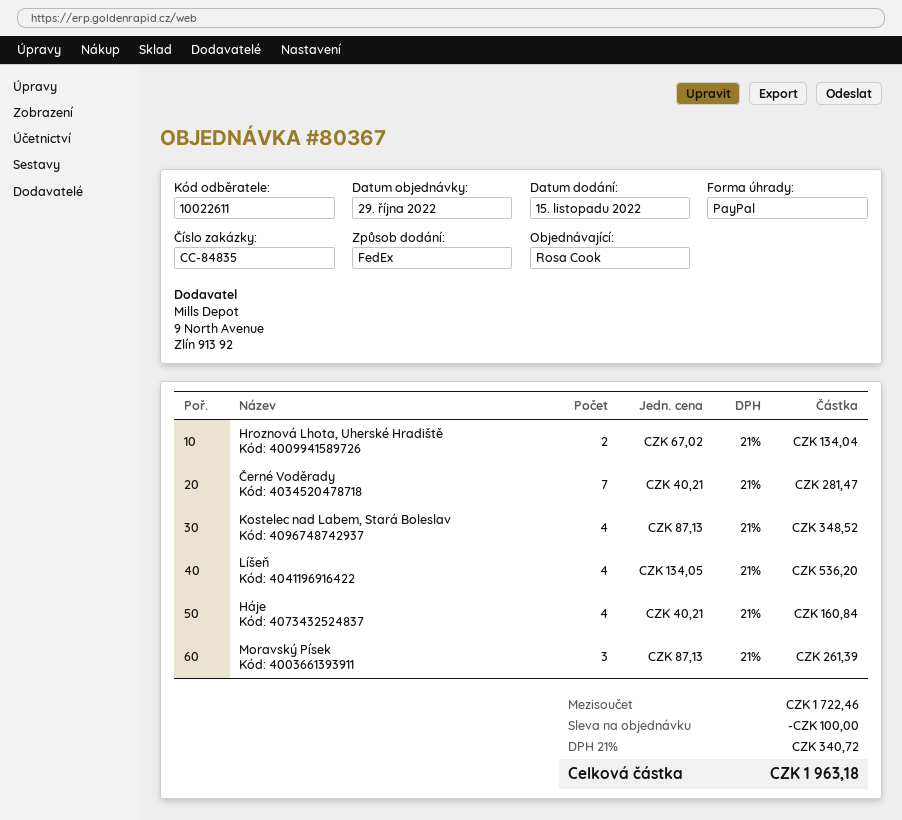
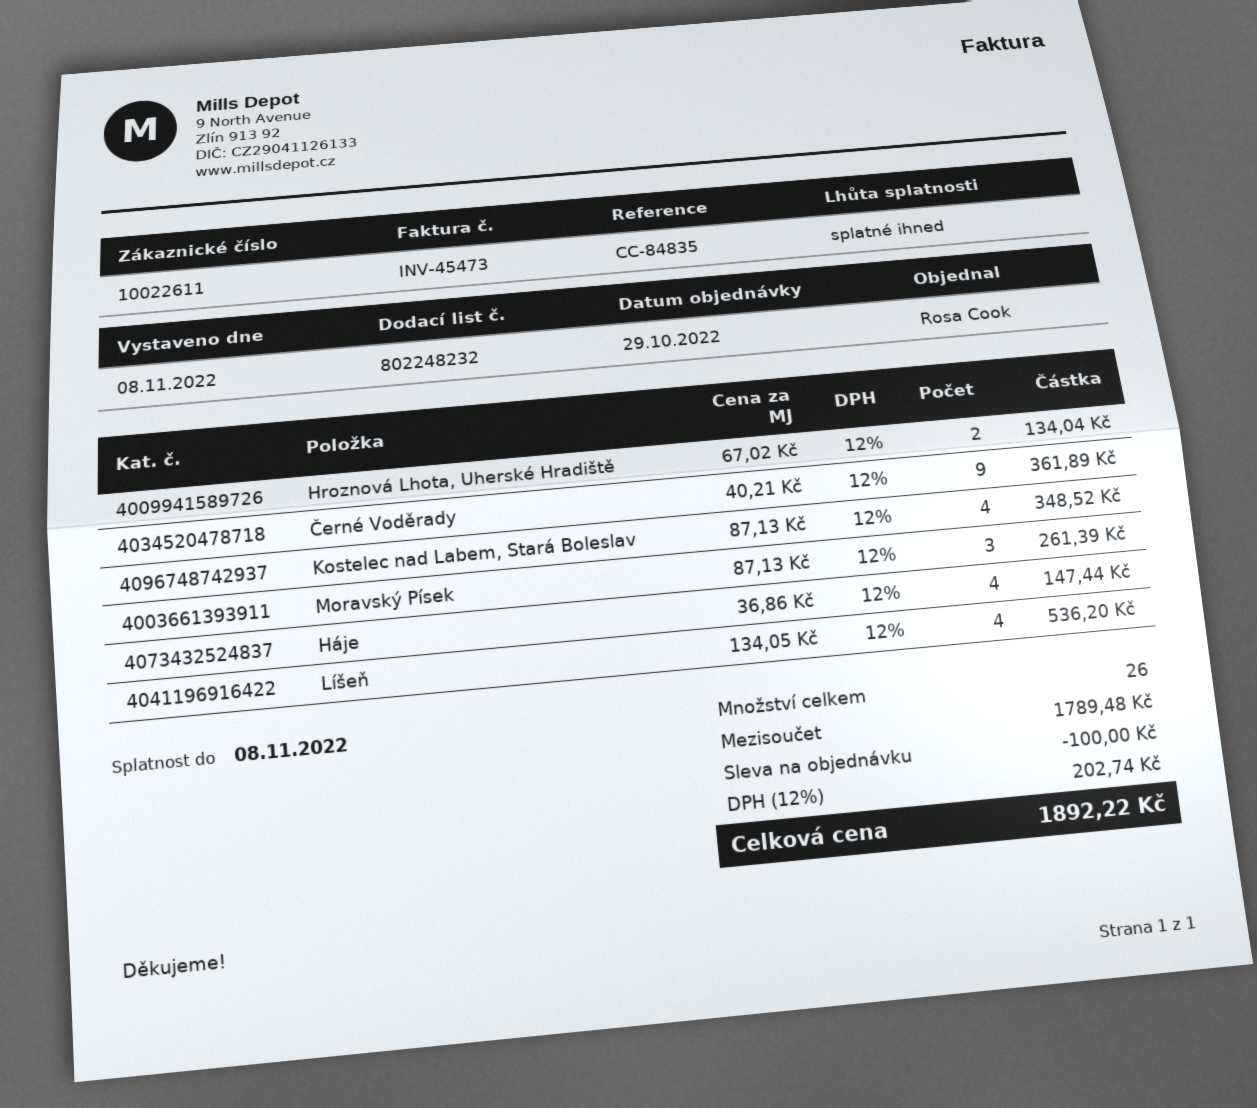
Černé Voděrady: 7 x 40.21 = 281.47 -> 9 x 40.21 = 361.89
Háje: 4 x 40.21 = 160.84 -> 4 x 36.86 = 147.44
subtotal: 1722.46 -> 1789.48
tax: 21% = 340.72 -> 12% = 202.74
total: 1963.18 -> 1892.22

